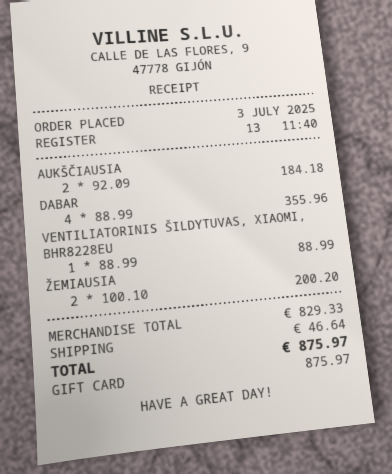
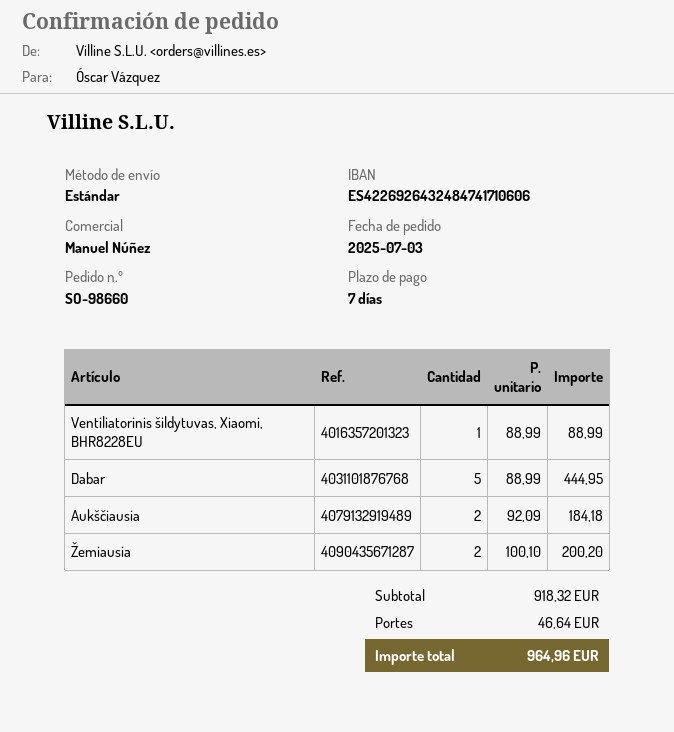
DABAR: 4 x 88.99 = 355.96 -> 5 x 88.99 = 444.95
subtotal: 829.33 -> 918.32
total: 875.97 -> 964.96

